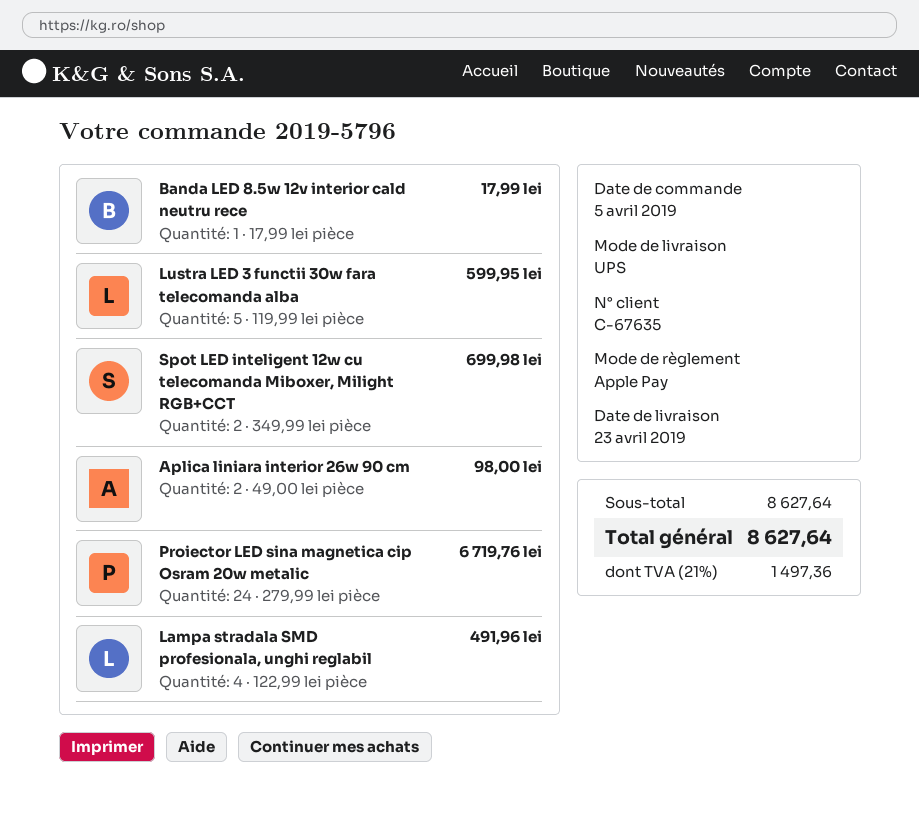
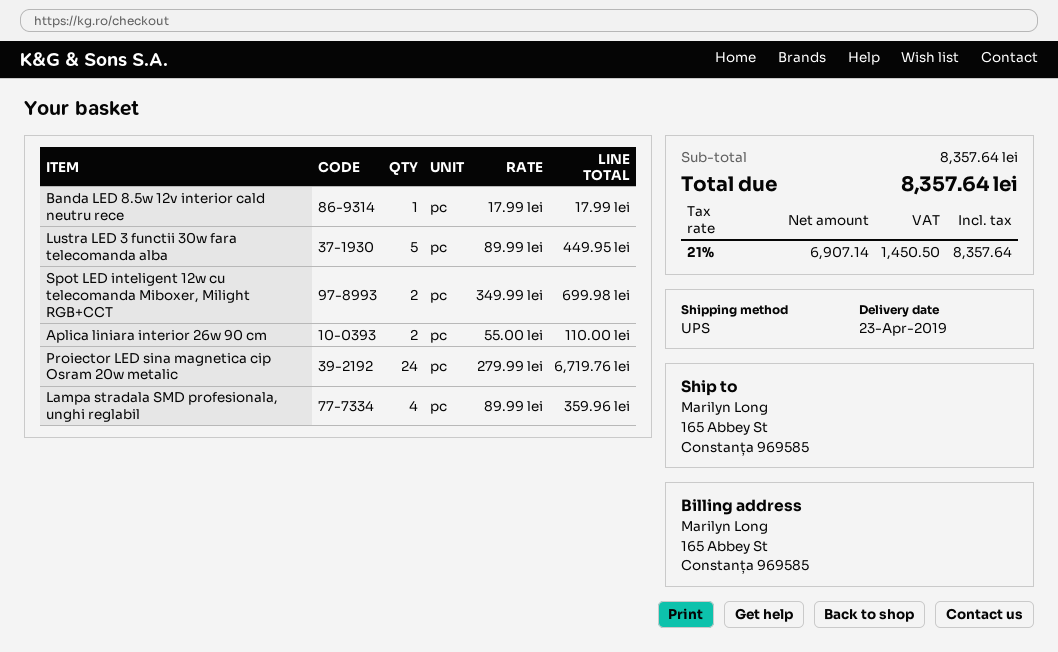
Lustra LED 3 functii 30w fara telecomanda alba: 5 x 119.99 = 599.95 -> 5 x 89.99 = 449.95
Aplica liniara interior 26w 90 cm: 2 x 49.00 = 98.00 -> 2 x 55.00 = 110.00
Lampa stradala SMD profesionala, unghi reglabil: 4 x 122.99 = 491.96 -> 4 x 89.99 = 359.96
subtotal: 8627.64 -> 8357.64
tax: 21% = 1497.36 -> 21% = 1450.50
total: 8627.64 -> 8357.64

